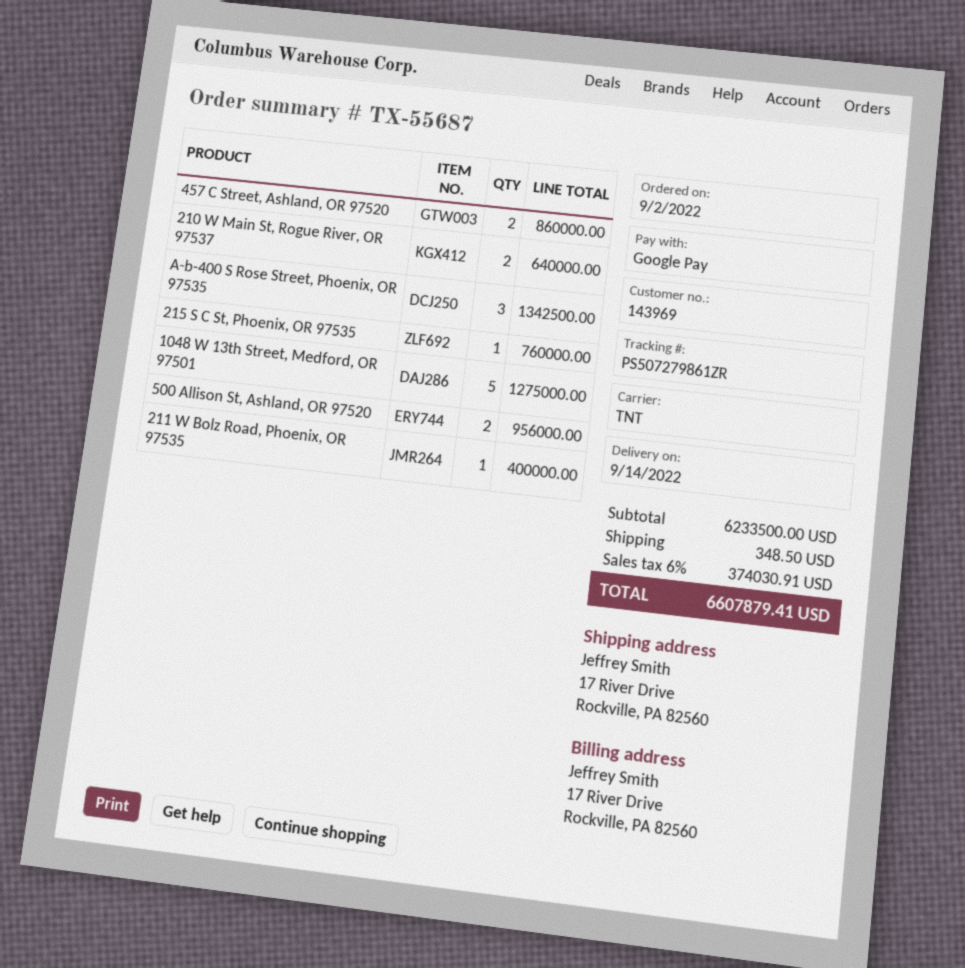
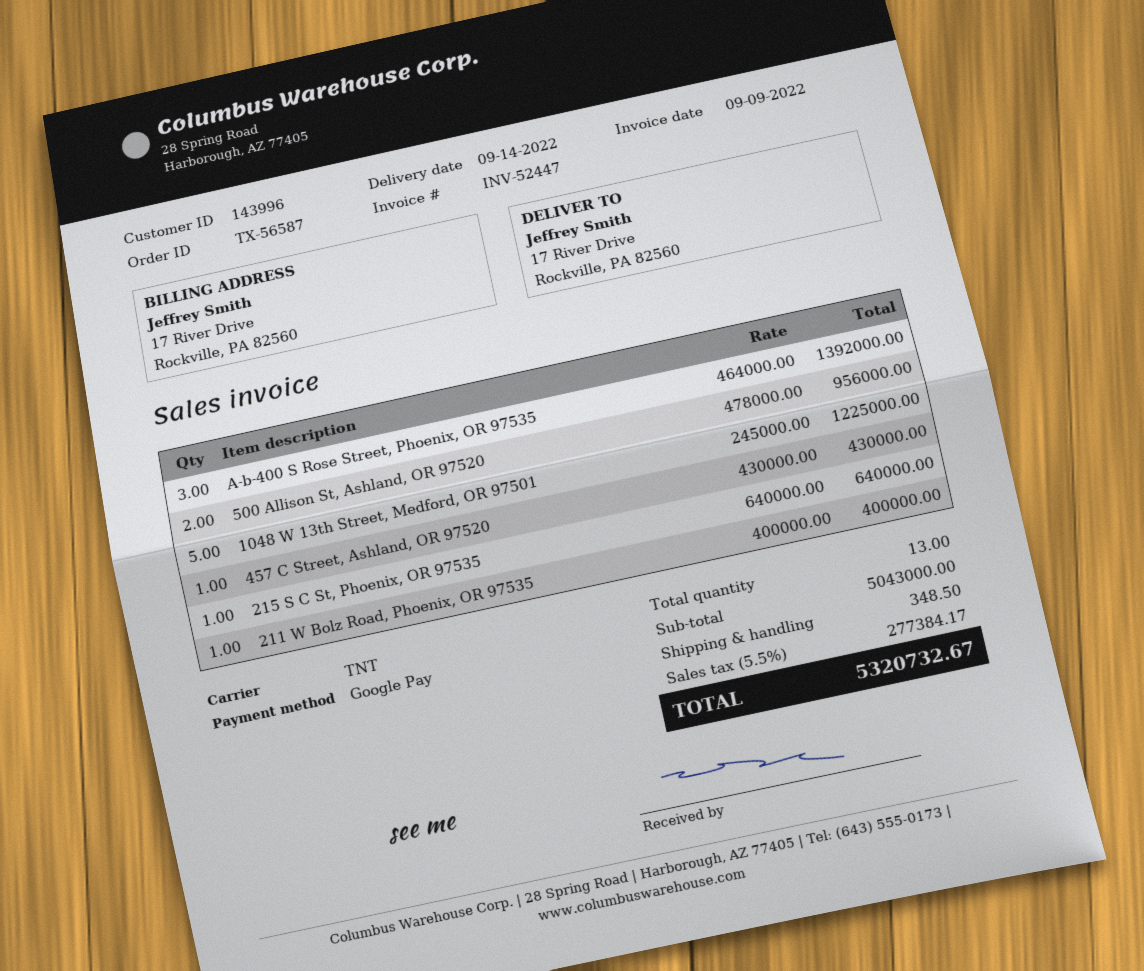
order number: TX-55687 -> TX-56587
customer number: 143969 -> 143996
457 C Street, Ashland, OR 97520: 2 for 860000.00 -> 1 for 430000.00
210 W Main St, Rogue River, OR 97537: 2 for 640000.00 -> none
A-b-400 S Rose Street, Phoenix, OR 97535: 3 for 1342500.00 -> 3 for 1392000.00
215 S C St, Phoenix, OR 97535: 1 for 760000.00 -> 1 for 640000.00
1048 W 13th Street, Medford, OR 97501: 5 for 1275000.00 -> 5 for 1225000.00
subtotal: 6233500.00 -> 5043000.00
tax: 6% = 374030.91 -> 5.5% = 277384.17
total: 6607879.41 -> 5320732.67

